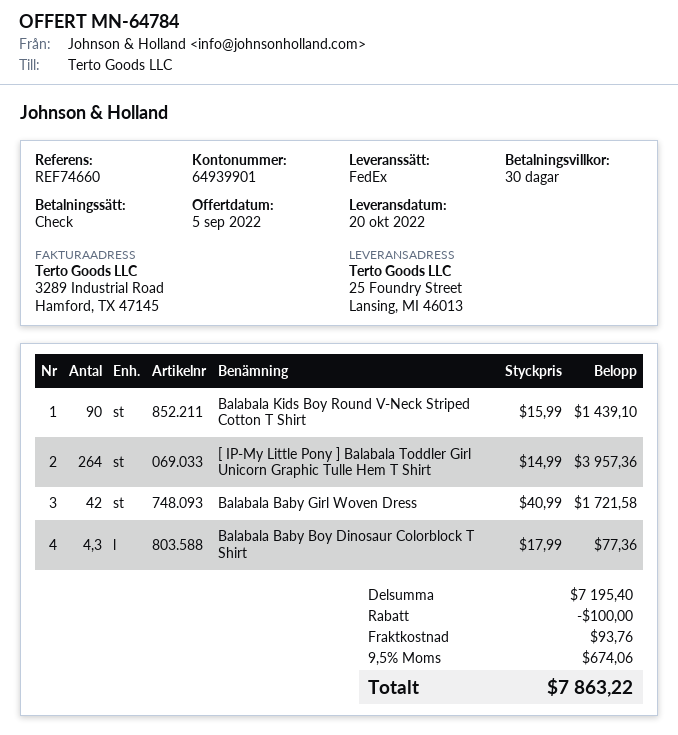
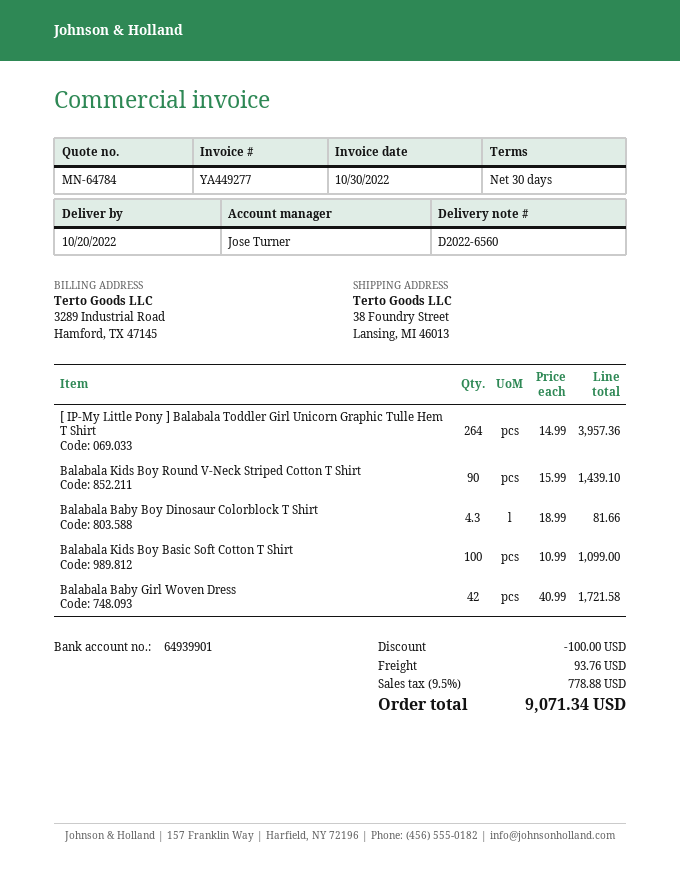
ship to: 25 Foundry Street, Lansing, MI 46013 -> 38 Foundry Street, Lansing, MI 46013
Balabala Baby Boy Dinosaur Colorblock T Shirt: 4.3 x 17.99 = 77.36 -> 4.3 x 18.99 = 81.66
Balabala Kids Boy Basic Soft Cotton T Shirt: none -> 100 x 10.99 = 1099.00
tax: 9.5% = 674.06 -> 9.5% = 778.88
total: 7863.22 -> 9071.34

